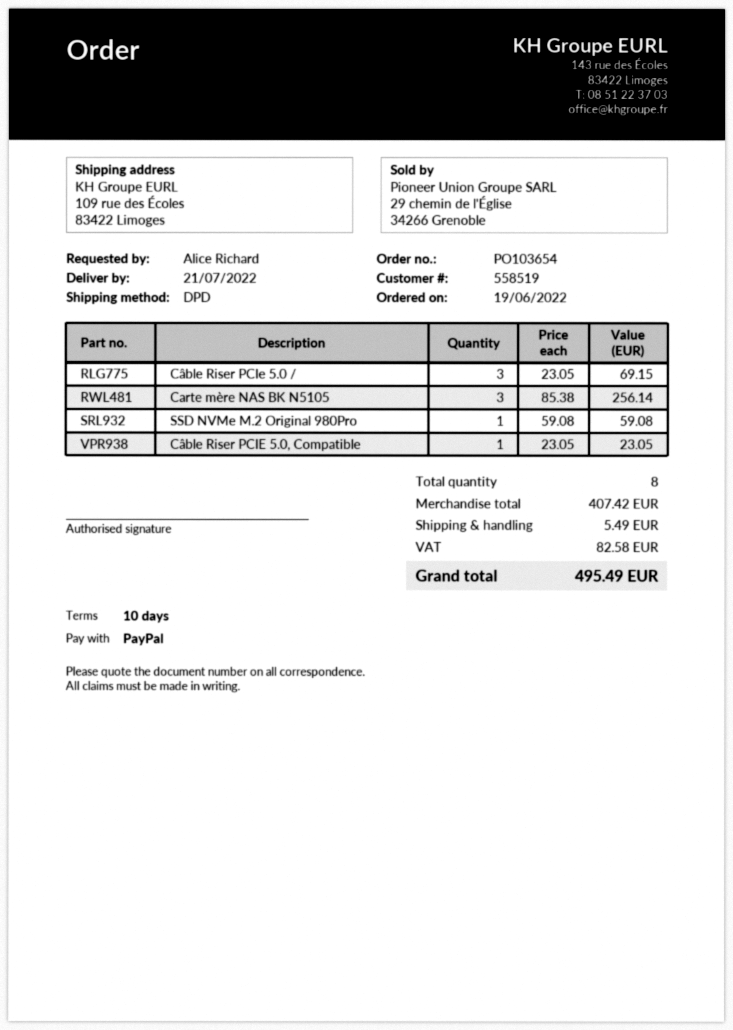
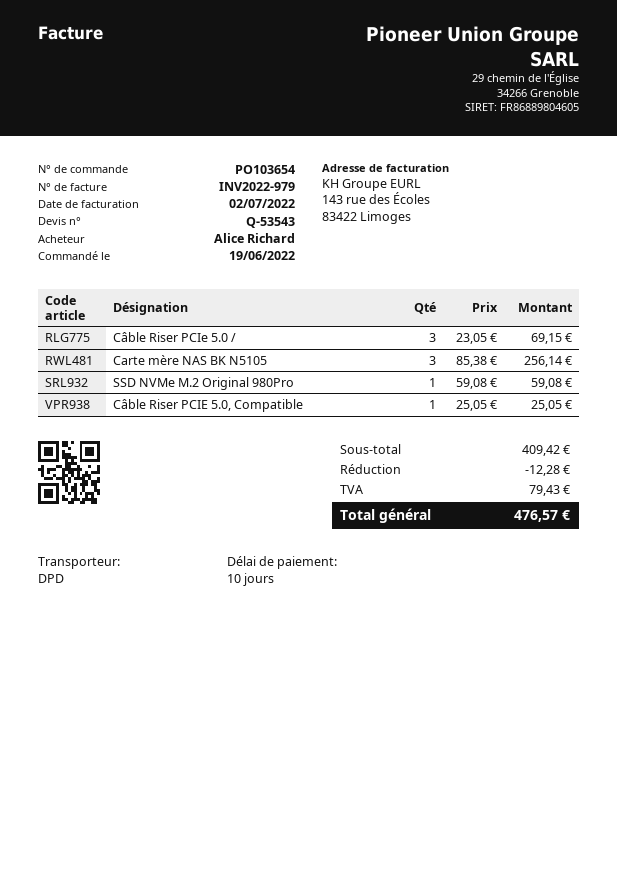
Câble Riser PCIE 5.0, Compatible: 1 x 23.05 = 23.05 -> 1 x 25.05 = 25.05
subtotal: 407.42 -> 409.42
discount: none -> 12.28
shipping: 5.49 -> none
tax: 82.58 -> 79.43
total: 495.49 -> 476.57

